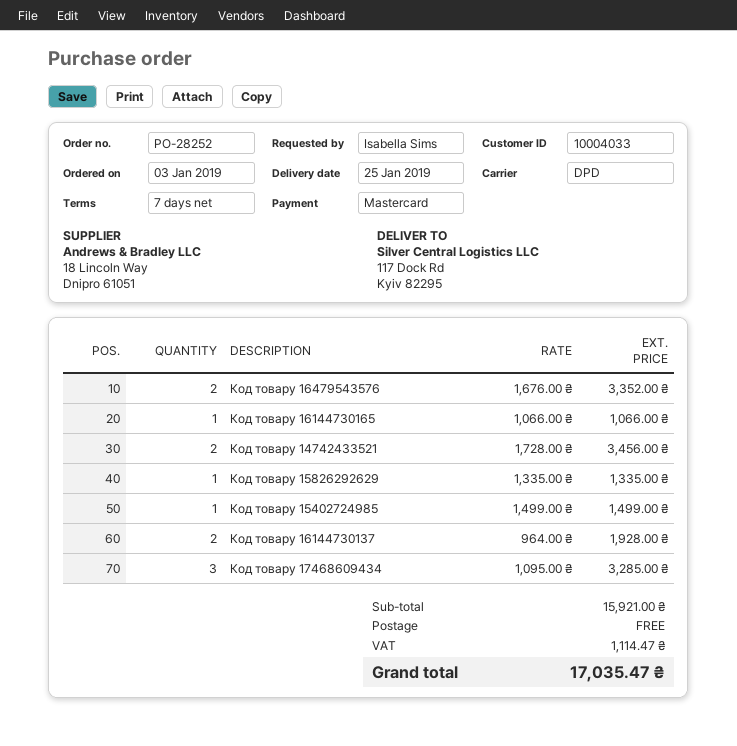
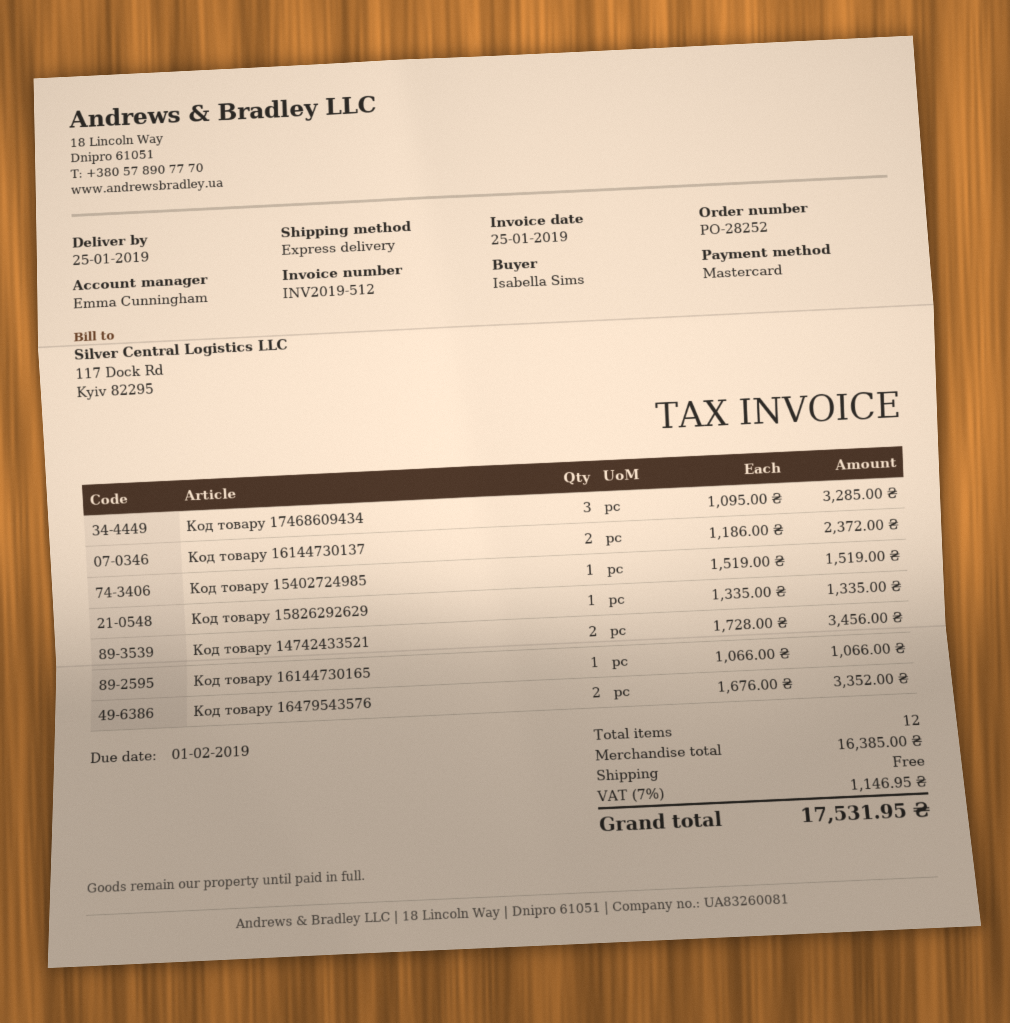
shipping method: DPD -> express
Код товару 15402724985: 1 x 1499.00 = 1499.00 -> 1 x 1519.00 = 1519.00
Код товару 16144730137: 2 x 964.00 = 1928.00 -> 2 x 1186.00 = 2372.00
subtotal: 15921.00 -> 16385.00
tax: 1114.47 -> 1146.95
total: 17035.47 -> 17531.95

